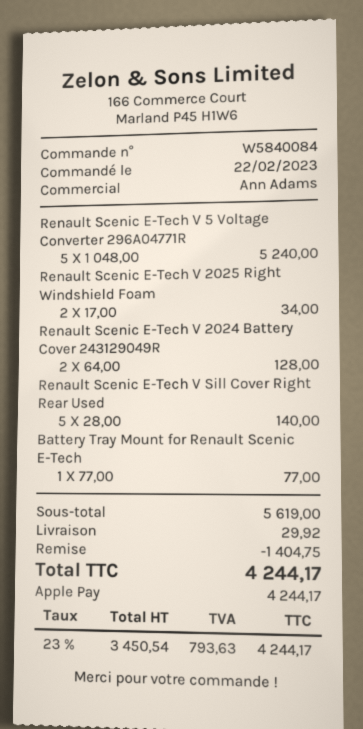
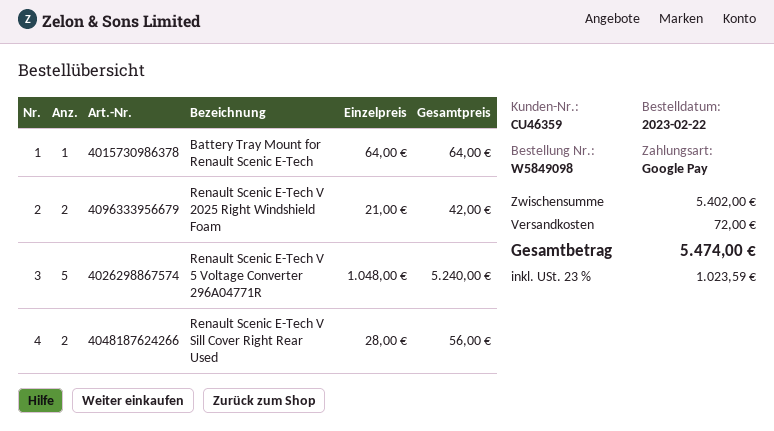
order number: W5840084 -> W5849098
payment method: Apple Pay -> Google Pay
Renault Scenic E-Tech V 2025 Right Windshield Foam: 2 x 17.00 = 34.00 -> 2 x 21.00 = 42.00
Renault Scenic E-Tech V 2024 Battery Cover 243129049R: 2 x 64.00 = 128.00 -> none
Renault Scenic E-Tech V Sill Cover Right Rear Used: 5 x 28.00 = 140.00 -> 2 x 28.00 = 56.00
Battery Tray Mount for Renault Scenic E-Tech: 1 x 77.00 = 77.00 -> 1 x 64.00 = 64.00
subtotal: 5619.00 -> 5402.00
discount: 1404.75 -> none
shipping: 29.92 -> 72.00
tax: 23% = 793.63 -> 23% = 1023.59
total: 4244.17 -> 5474.00

